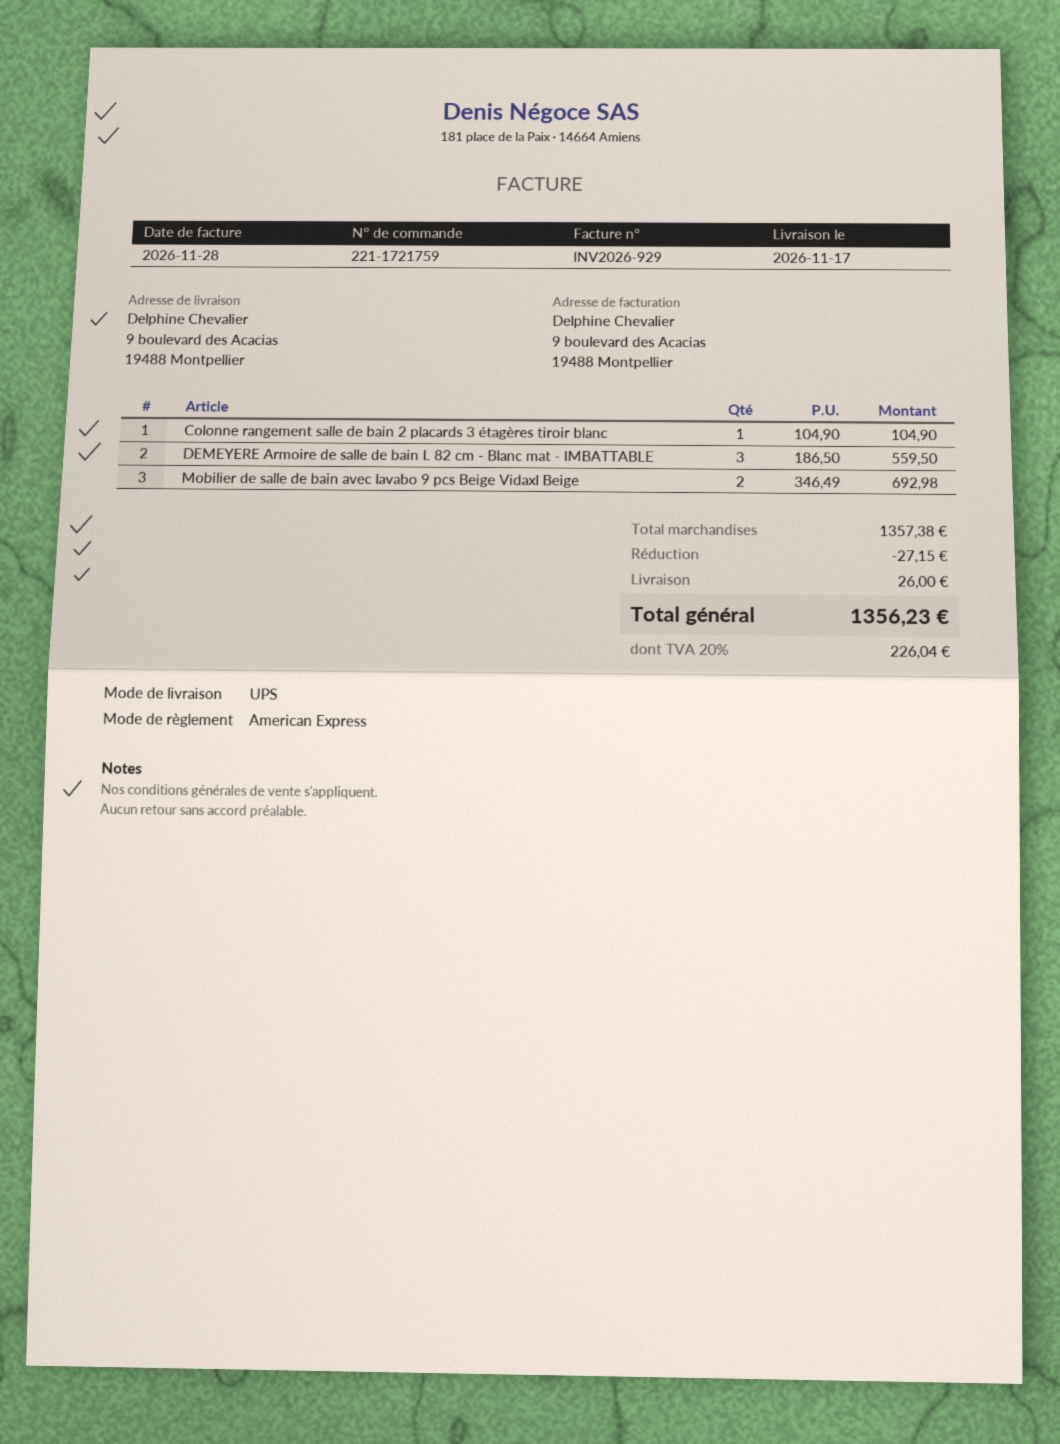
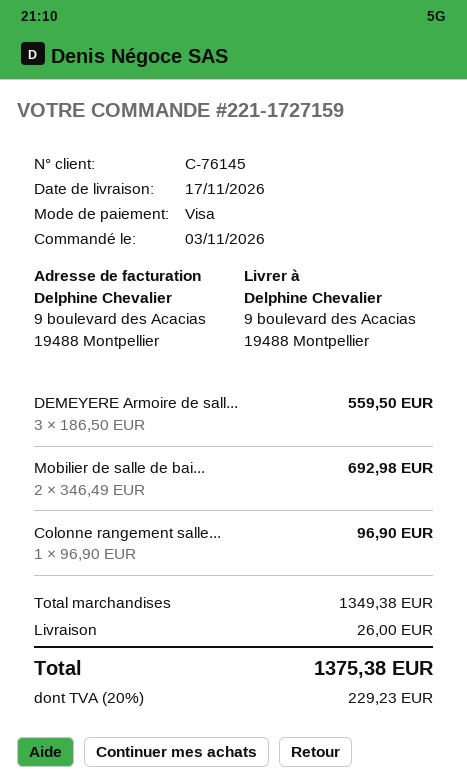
order number: 221-1721759 -> 221-1727159
payment method: American Express -> Visa
Colonne rangement salle de bain 2 placards 3 étagères tiroir blanc: 1 x 104.90 = 104.90 -> 1 x 96.90 = 96.90
subtotal: 1357.38 -> 1349.38
discount: 27.15 -> none
tax: 20% = 226.04 -> 20% = 229.23
total: 1356.23 -> 1375.38

